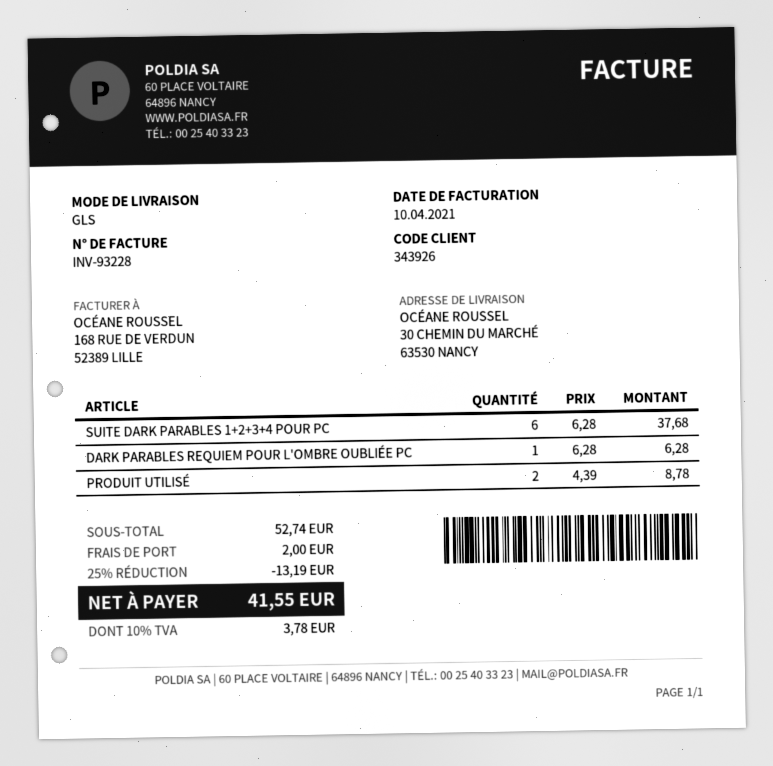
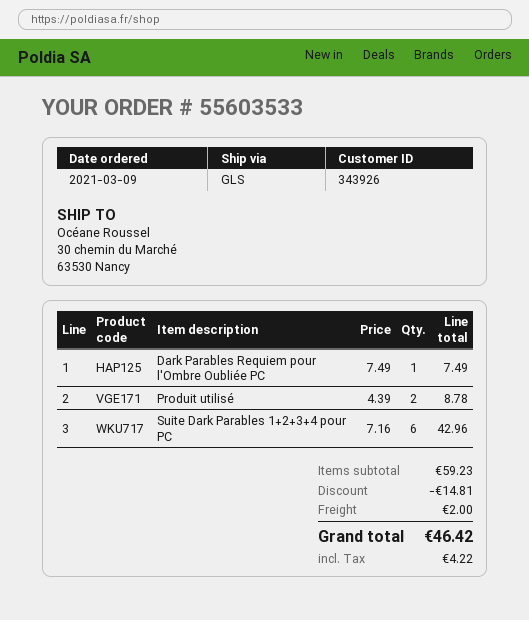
SUITE DARK PARABLES 1+2+3+4 POUR PC: 6 x 6.28 = 37.68 -> 6 x 7.16 = 42.96
DARK PARABLES REQUIEM POUR L'OMBRE OUBLIÉE PC: 1 x 6.28 = 6.28 -> 1 x 7.49 = 7.49
subtotal: 52.74 -> 59.23
discount: 13.19 -> 14.81
tax: 3.78 -> 4.22
total: 41.55 -> 46.42

